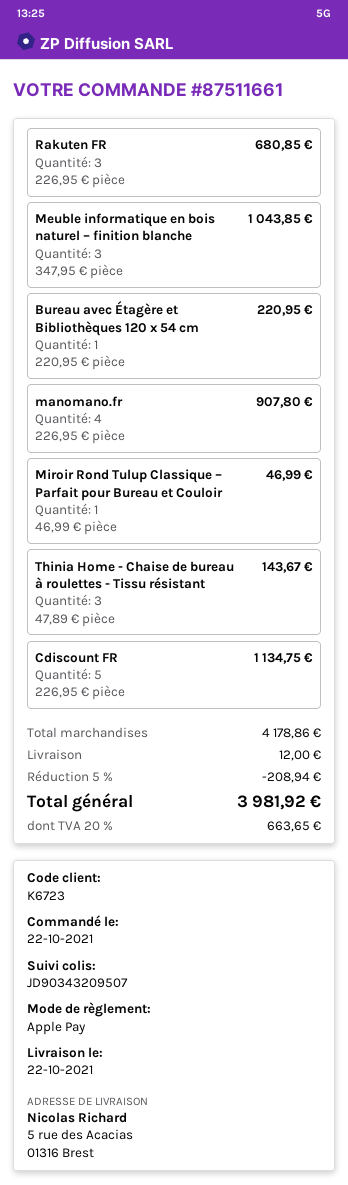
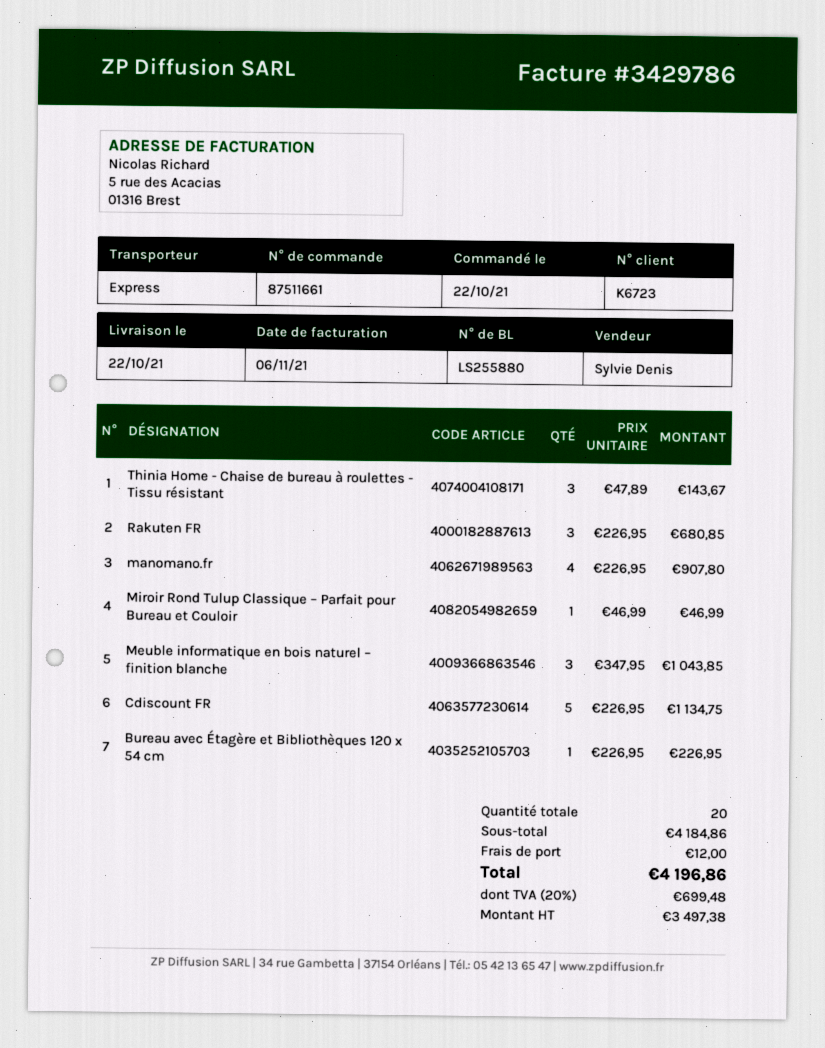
Bureau avec Étagère et Bibliothèques 120 x 54 cm: 1 x 220.95 = 220.95 -> 1 x 226.95 = 226.95
subtotal: 4178.86 -> 4184.86
discount: 5% = 208.94 -> none
tax: 20% = 663.65 -> 20% = 699.48
total: 3981.92 -> 4196.86

